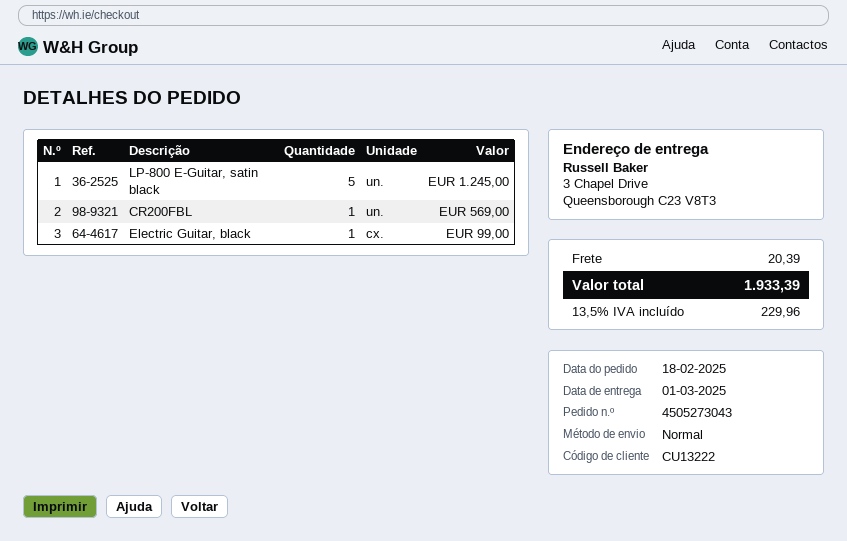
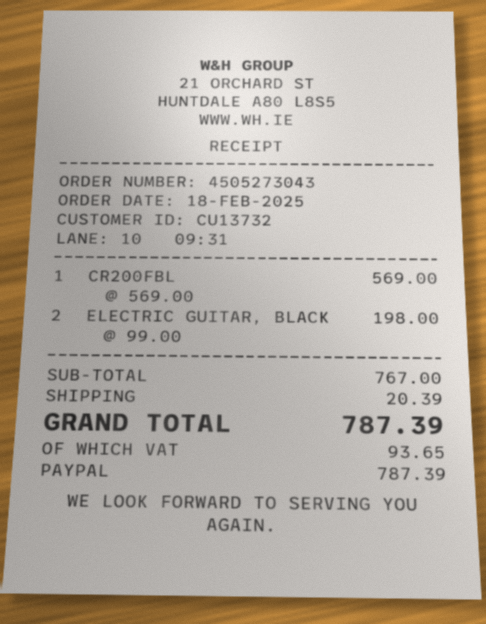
customer number: CU13222 -> CU13732
LP-800 E-Guitar, satin black: 5 for 1245.00 -> none
Electric Guitar, black: 1 for 99.00 -> 2 for 198.00
tax: 229.96 -> 93.65
total: 1933.39 -> 787.39

